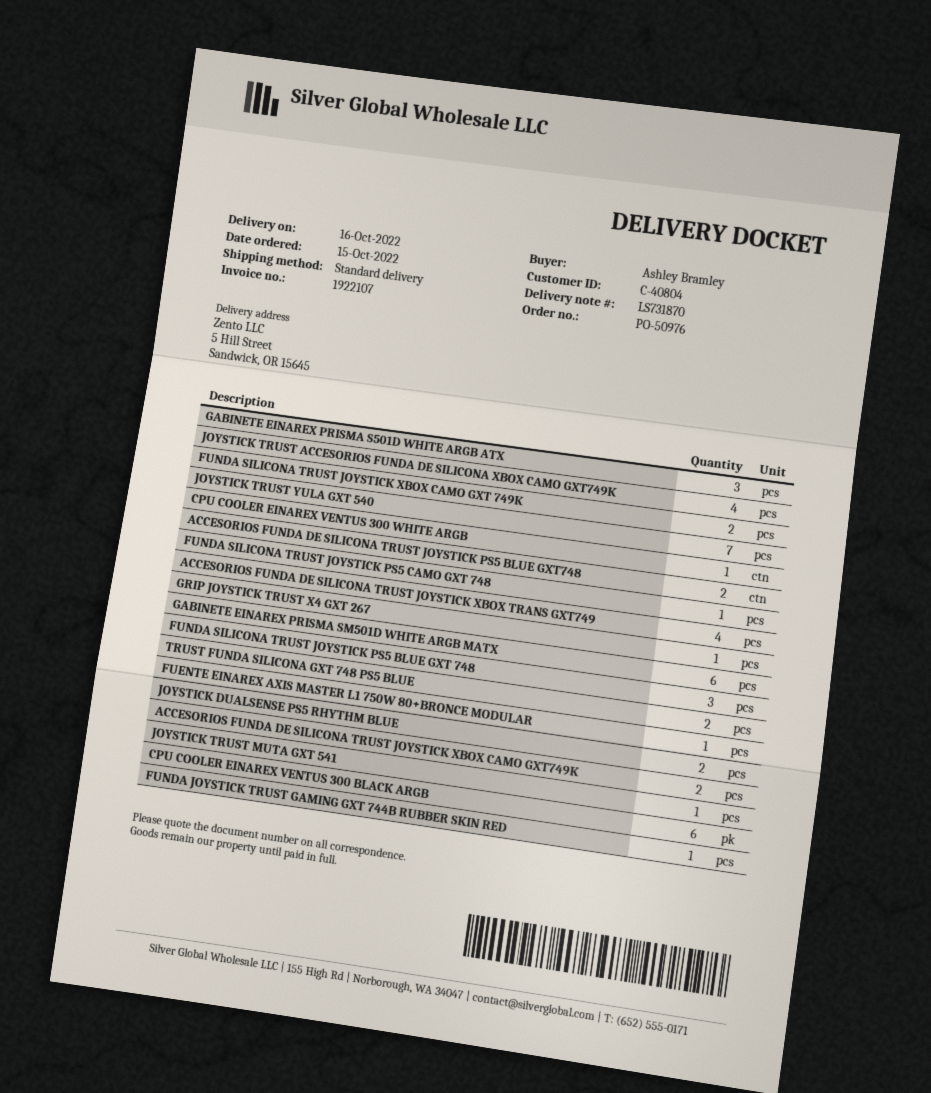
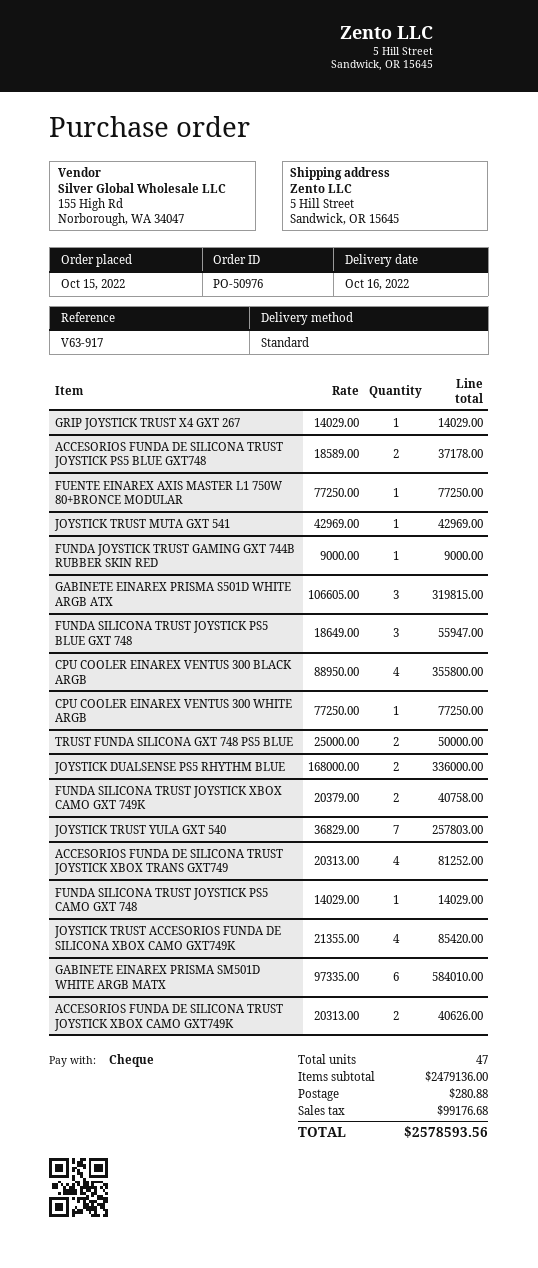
CPU COOLER EINAREX VENTUS 300 BLACK ARGB: 6 -> 4

